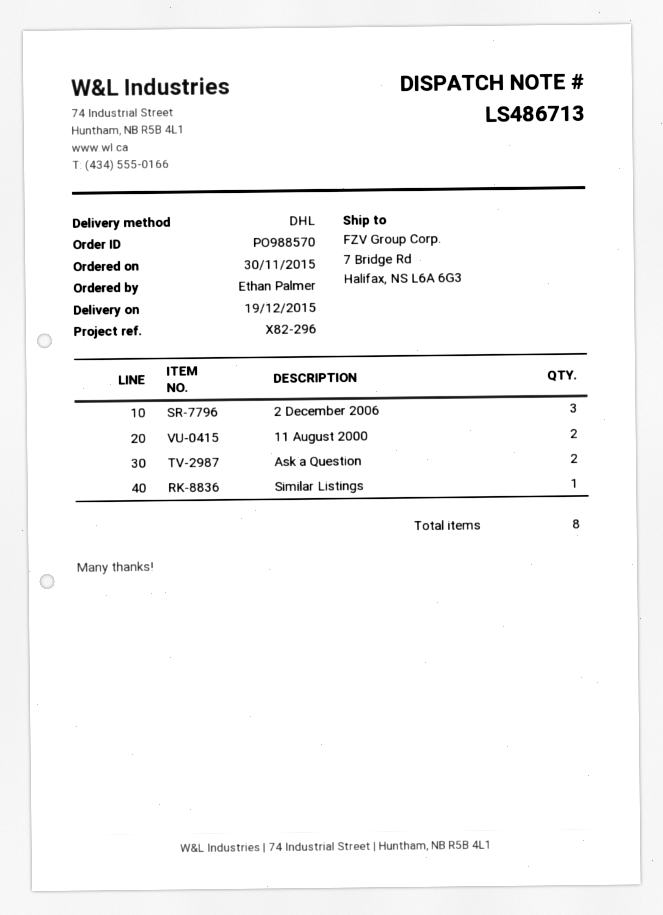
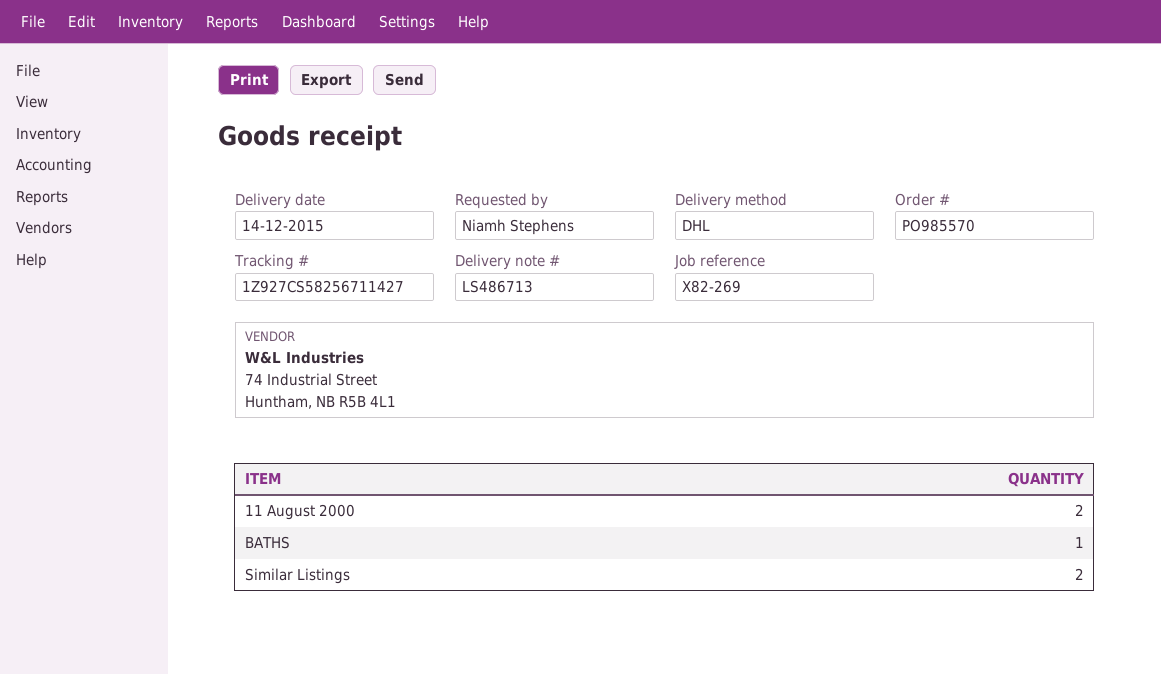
order number: PO988570 -> PO985570
delivery date: 2015-12-19 -> 2015-12-14
reference: X82-296 -> X82-269
ordered by: Ethan Palmer -> Niamh Stephens
2 December 2006: 3 -> none
Ask a Question: 2 -> none
Similar Listings: 1 -> 2
BATHS: none -> 1

